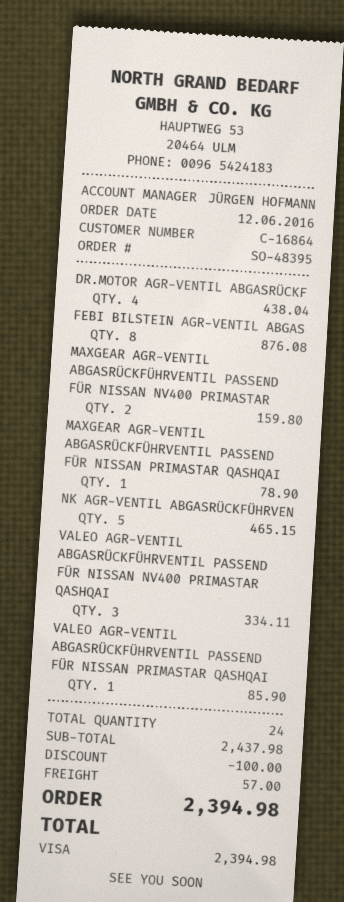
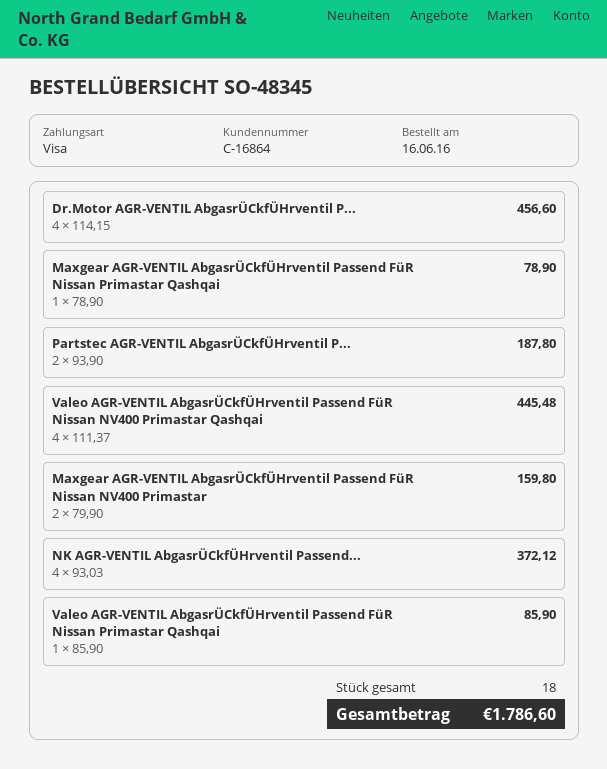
order number: SO-48395 -> SO-48345
order date: 2016-06-12 -> 2016-06-16
DR.MOTOR AGR-VENTIL ABGASRÜCKF: 4 for 438.04 -> 4 for 456.60
FEBI BILSTEIN AGR-VENTIL ABGAS: 8 for 876.08 -> none
NK AGR-VENTIL ABGASRÜCKFÜHRVEN: 5 for 465.15 -> 4 for 372.12
VALEO AGR-VENTIL ABGASRÜCKFÜHRVENTIL PASSEND FÜR NISSAN NV400 PRIMASTAR QASHQAI: 3 for 334.11 -> 4 for 445.48
Partstec AGR-VENTIL AbgasrÜCkfÜHrventil P...: none -> 2 for 187.80
total quantity: 24 -> 18
discount: 100.00 -> none
shipping: 57.00 -> none
total: 2394.98 -> 1786.60

